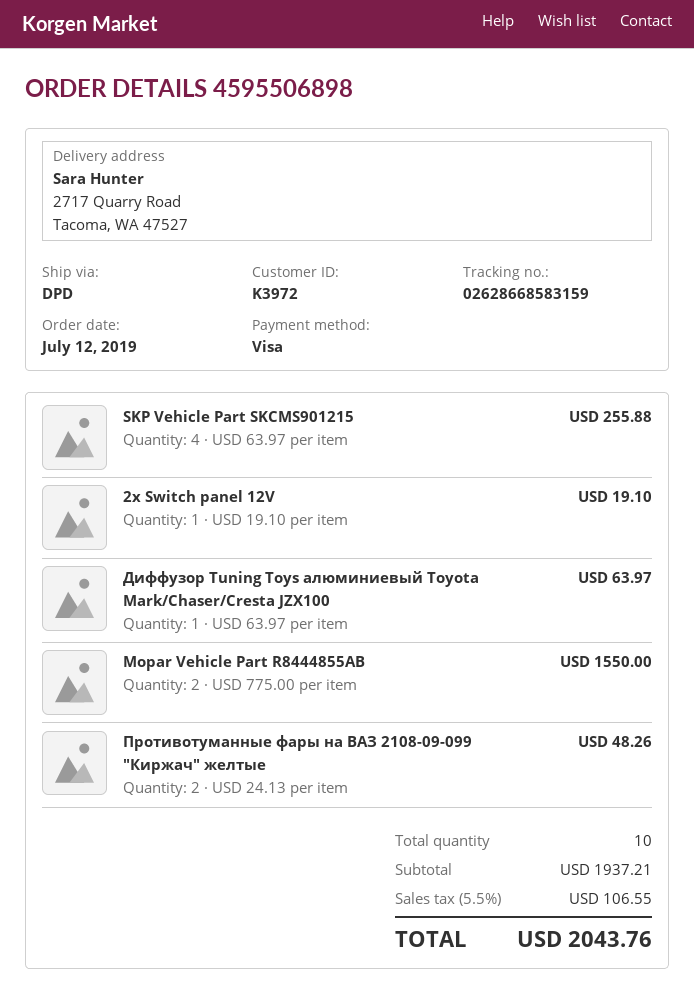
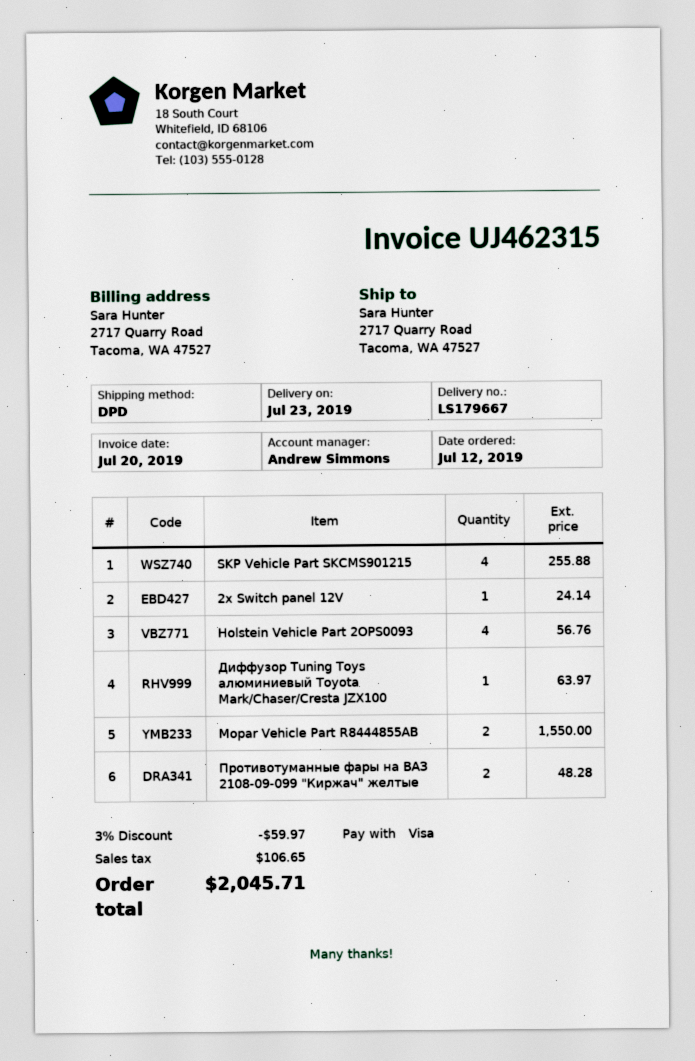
2x Switch panel 12V: 1 for 19.10 -> 1 for 24.14
Противотуманные фары на ВАЗ 2108-09-099 "Киржач" желтые: 2 for 48.26 -> 2 for 48.28
Holstein Vehicle Part 2OPS0093: none -> 4 for 56.76
discount: none -> 3% = 59.97
tax: 106.55 -> 106.65
total: 2043.76 -> 2045.71

